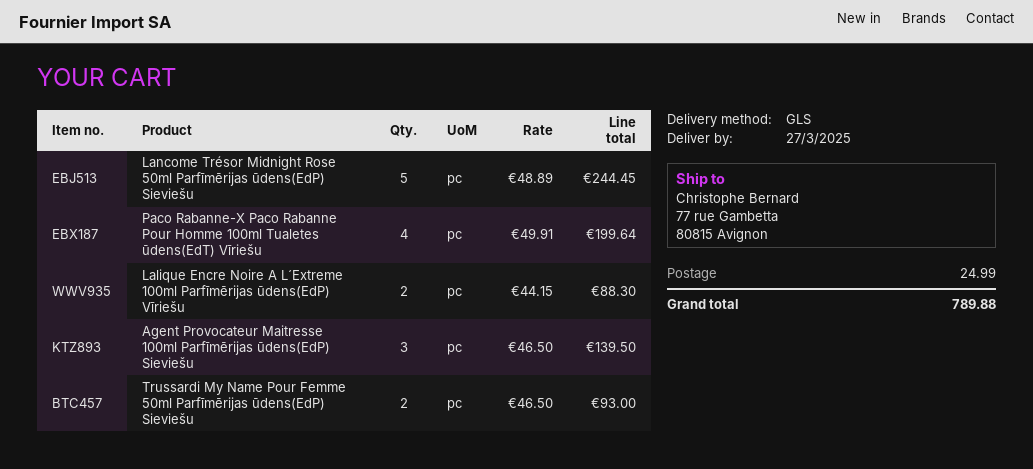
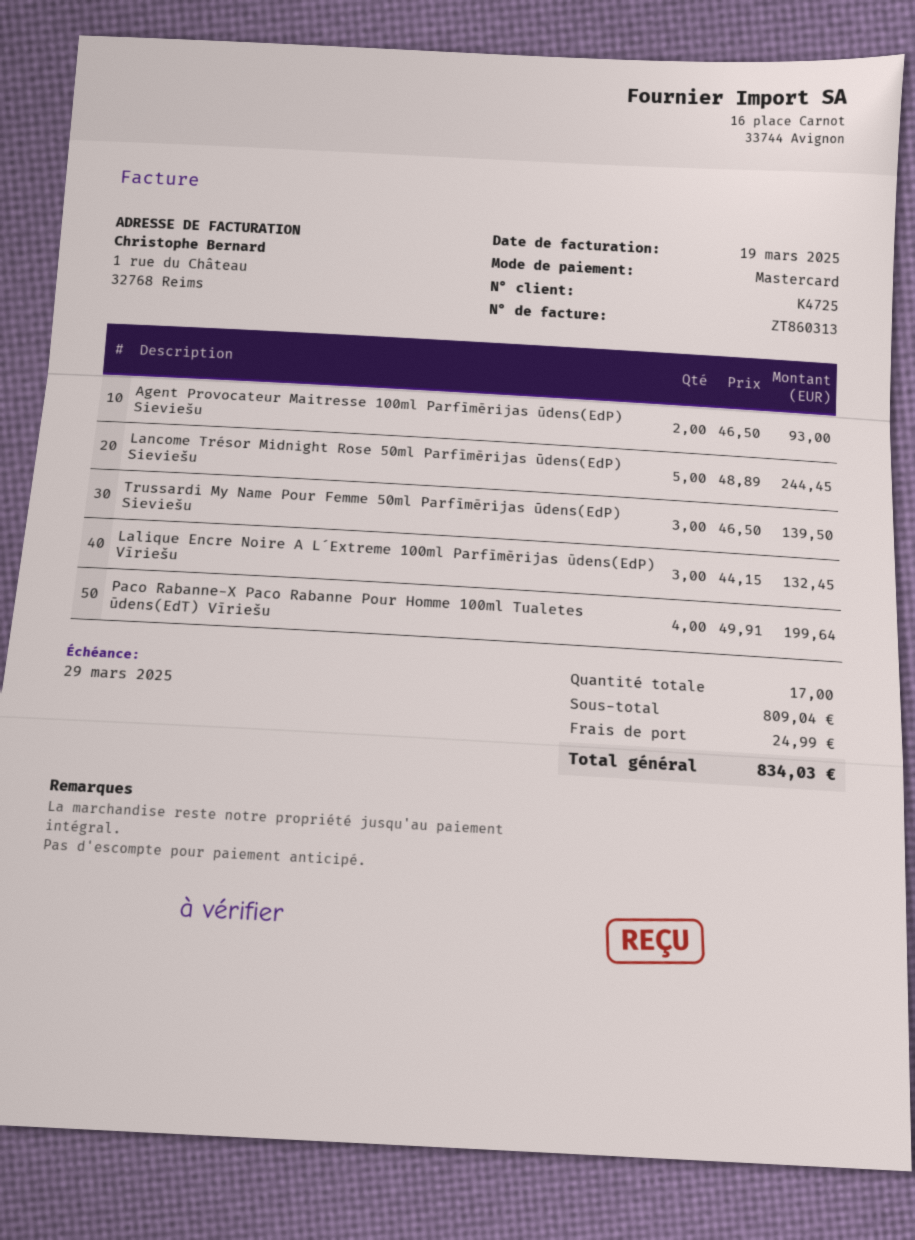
Lalique Encre Noire A L´Extreme 100ml Parfīmērijas ūdens(EdP) Vīriešu: 2 x 44.15 = 88.30 -> 3 x 44.15 = 132.45
Agent Provocateur Maitresse 100ml Parfīmērijas ūdens(EdP) Sieviešu: 3 x 46.50 = 139.50 -> 2 x 46.50 = 93.00
Trussardi My Name Pour Femme 50ml Parfīmērijas ūdens(EdP) Sieviešu: 2 x 46.50 = 93.00 -> 3 x 46.50 = 139.50
total: 789.88 -> 834.03

